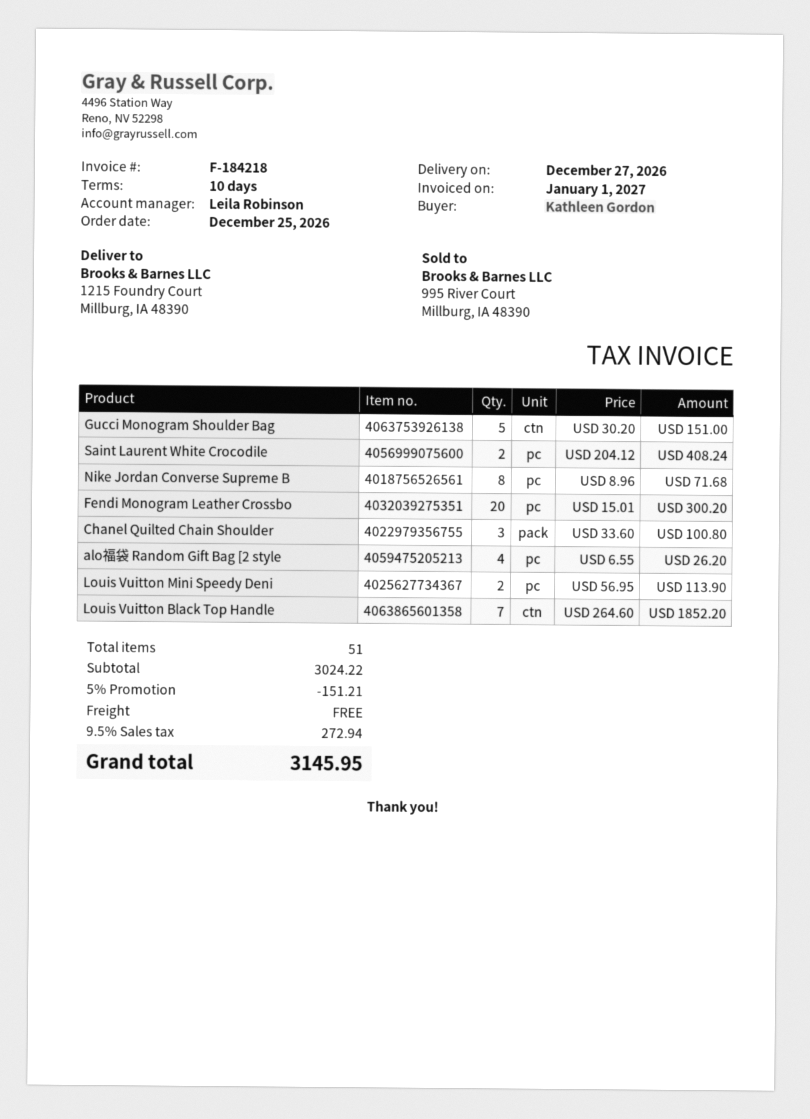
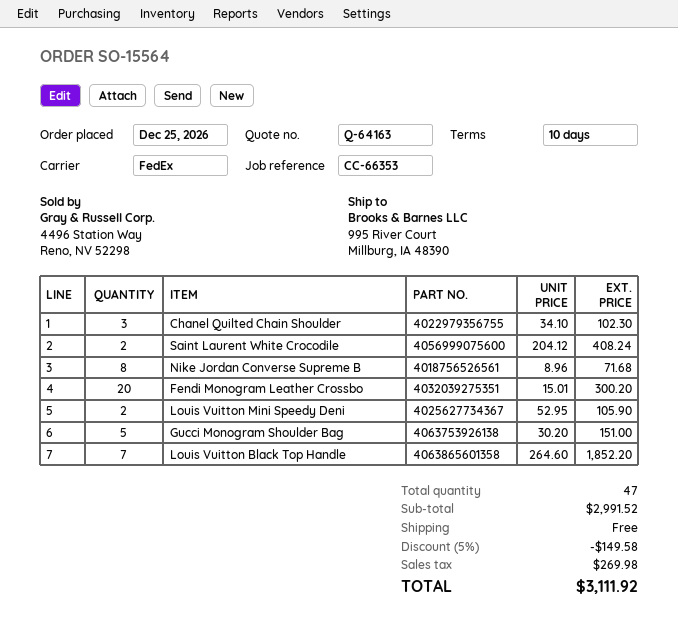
ship to: 1215 Foundry Court, Millburg, IA 48390 -> 995 River Court, Millburg, IA 48390
Chanel Quilted Chain Shoulder: 3 x 33.60 = 100.80 -> 3 x 34.10 = 102.30
alo福袋 Random Gift Bag [2 style: 4 x 6.55 = 26.20 -> none
Louis Vuitton Mini Speedy Deni: 2 x 56.95 = 113.90 -> 2 x 52.95 = 105.90
total quantity: 51 -> 47
subtotal: 3024.22 -> 2991.52
discount: 5% = 151.21 -> 5% = 149.58
tax: 272.94 -> 269.98
total: 3145.95 -> 3111.92

